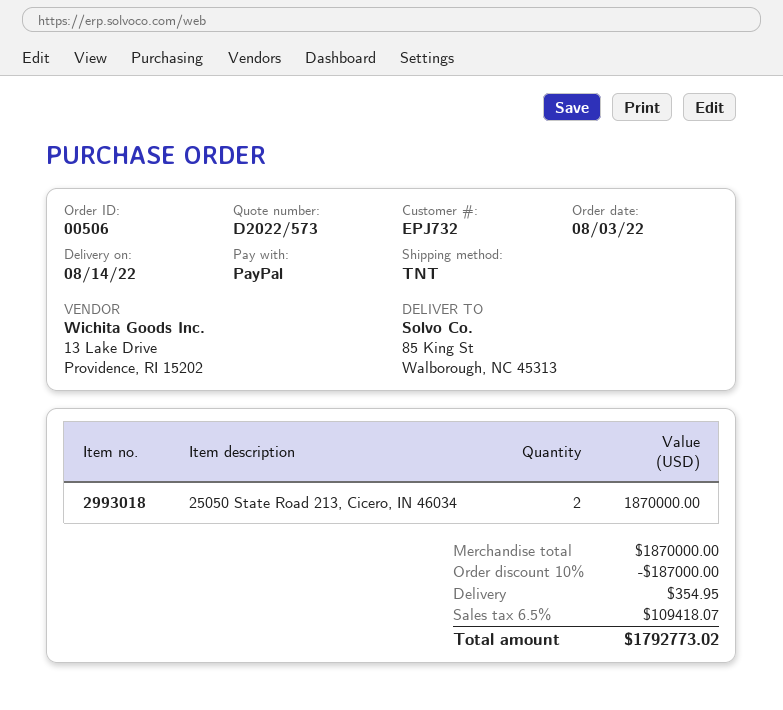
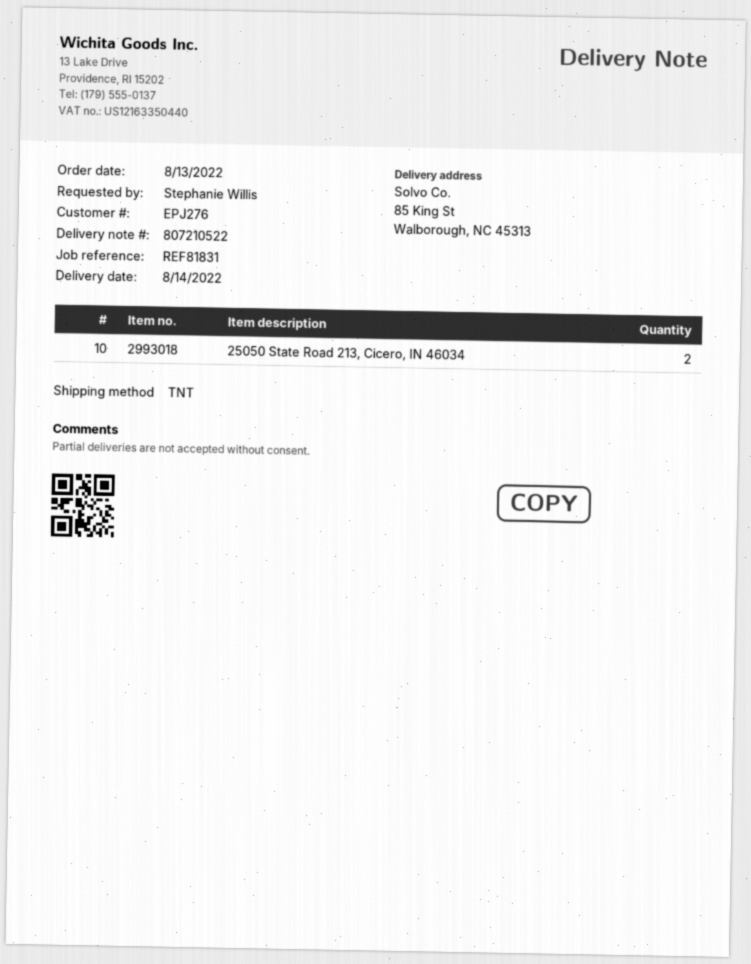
order date: 2022-08-03 -> 2022-08-13
customer number: EPJ732 -> EPJ276

